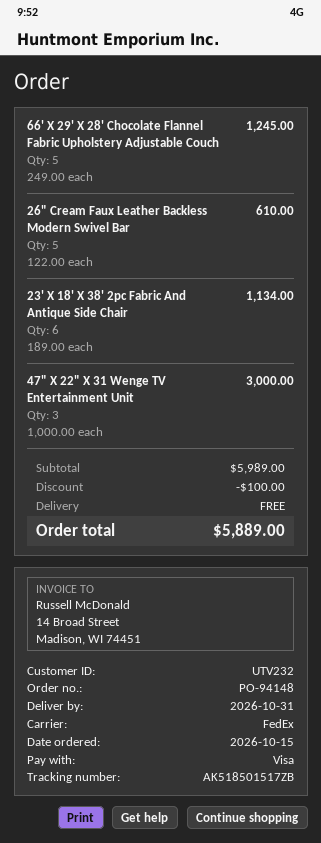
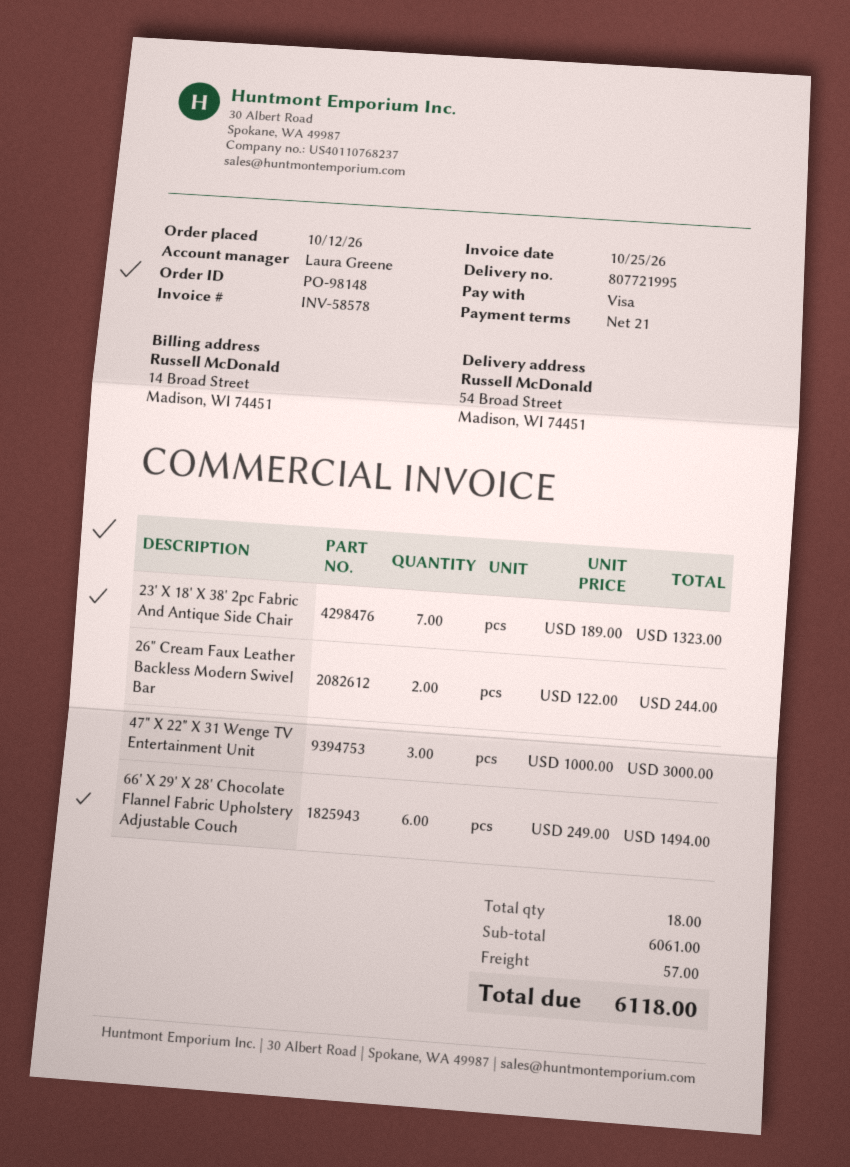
order number: PO-94148 -> PO-98148
order date: 2026-10-15 -> 2026-10-12
66' X 29' X 28' Chocolate Flannel Fabric Upholstery Adjustable Couch: 5 x 249.00 = 1245.00 -> 6 x 249.00 = 1494.00
26" Cream Faux Leather Backless Modern Swivel Bar: 5 x 122.00 = 610.00 -> 2 x 122.00 = 244.00
23' X 18' X 38' 2pc Fabric And Antique Side Chair: 6 x 189.00 = 1134.00 -> 7 x 189.00 = 1323.00
subtotal: 5989.00 -> 6061.00
discount: 100.00 -> none
shipping: 0.00 -> 57.00
total: 5889.00 -> 6118.00

